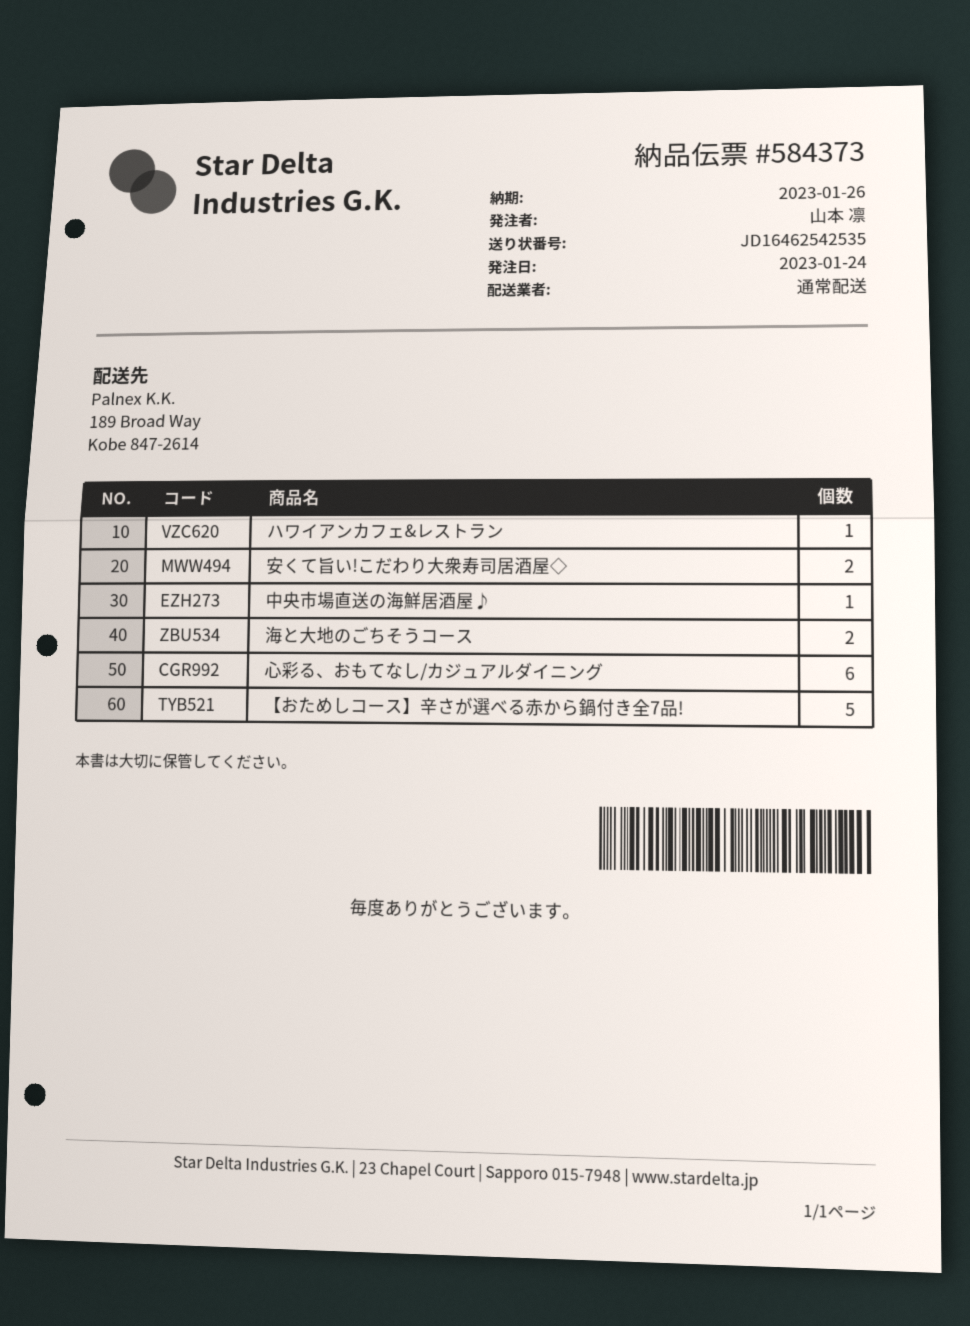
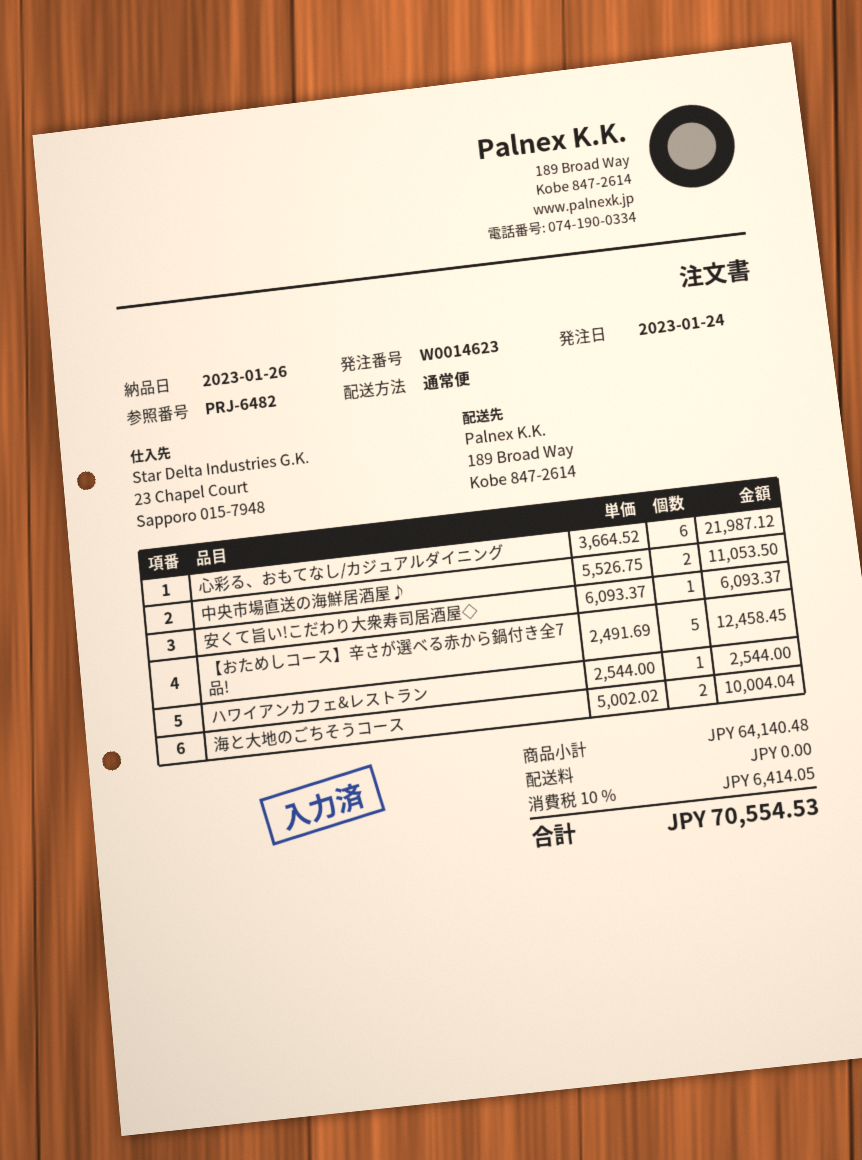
安くて旨い!こだわり大衆寿司居酒屋◇: 2 -> 1
中央市場直送の海鮮居酒屋♪: 1 -> 2

